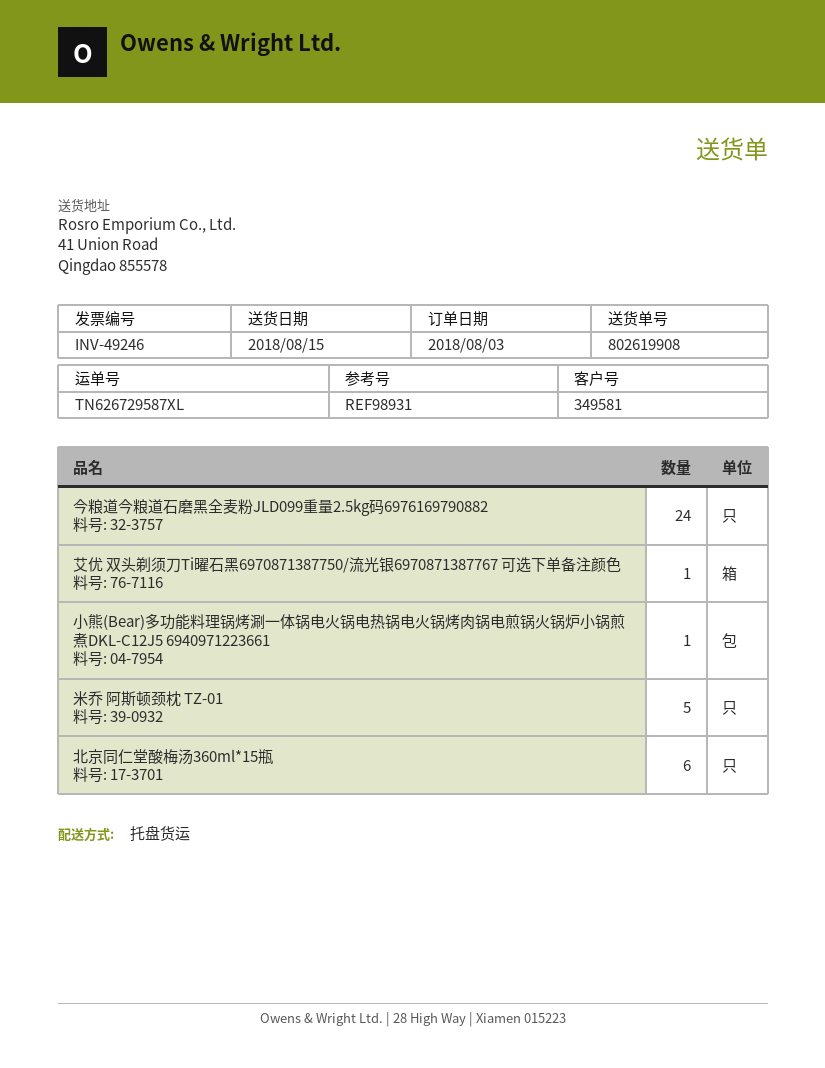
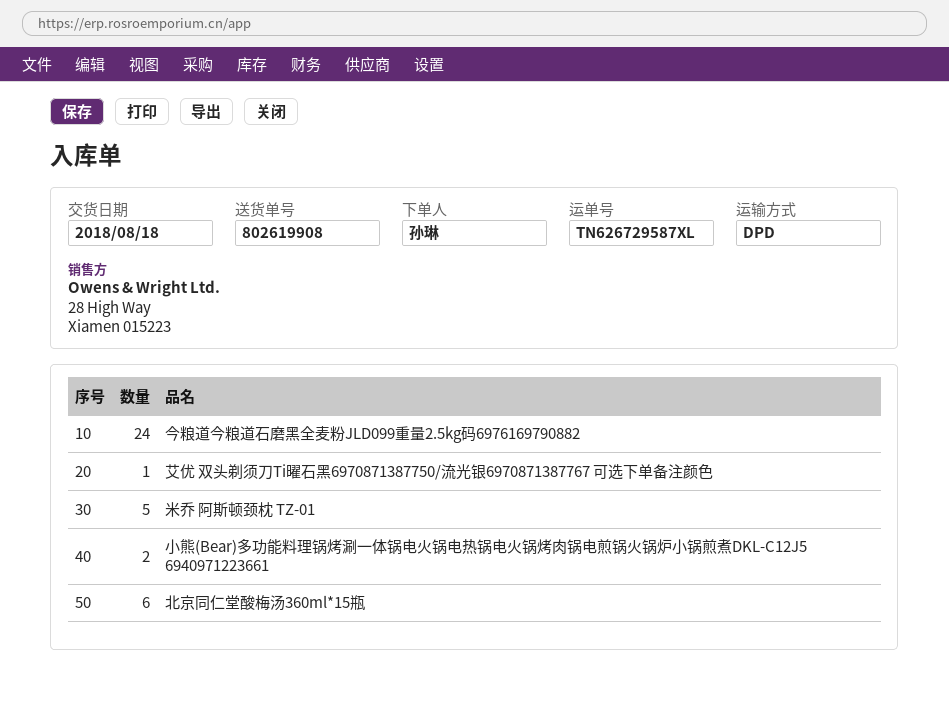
delivery date: 2018-08-15 -> 2018-08-18
shipping method: pallet freight -> DPD
小熊(Bear)多功能料理锅烤涮一体锅电火锅电热锅电火锅烤肉锅电煎锅火锅炉小锅煎煮DKL-C12J5 6940971223661: 1 -> 2

